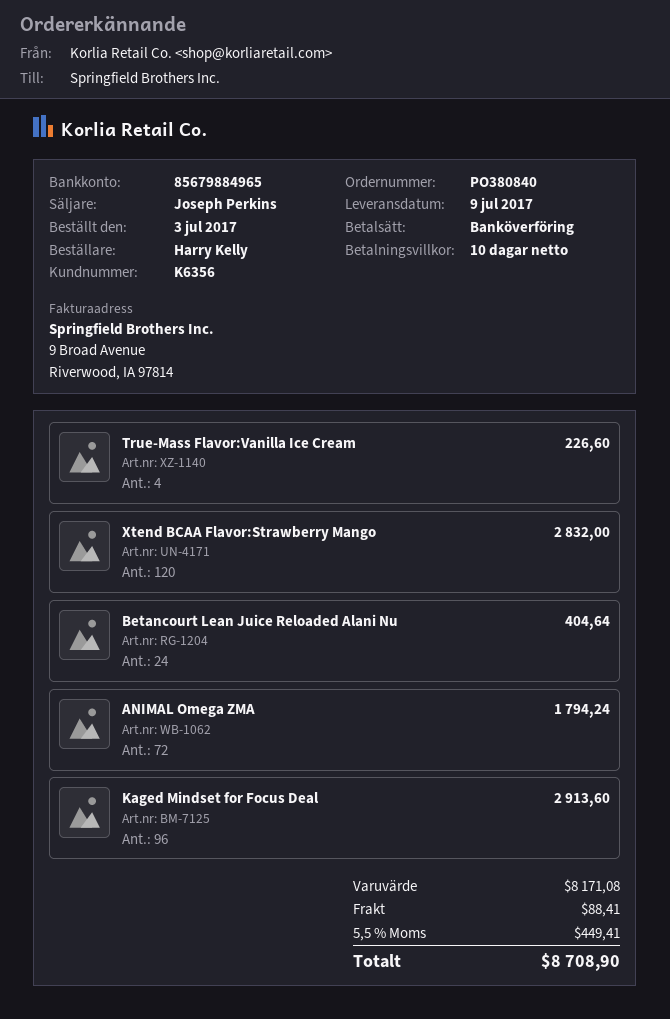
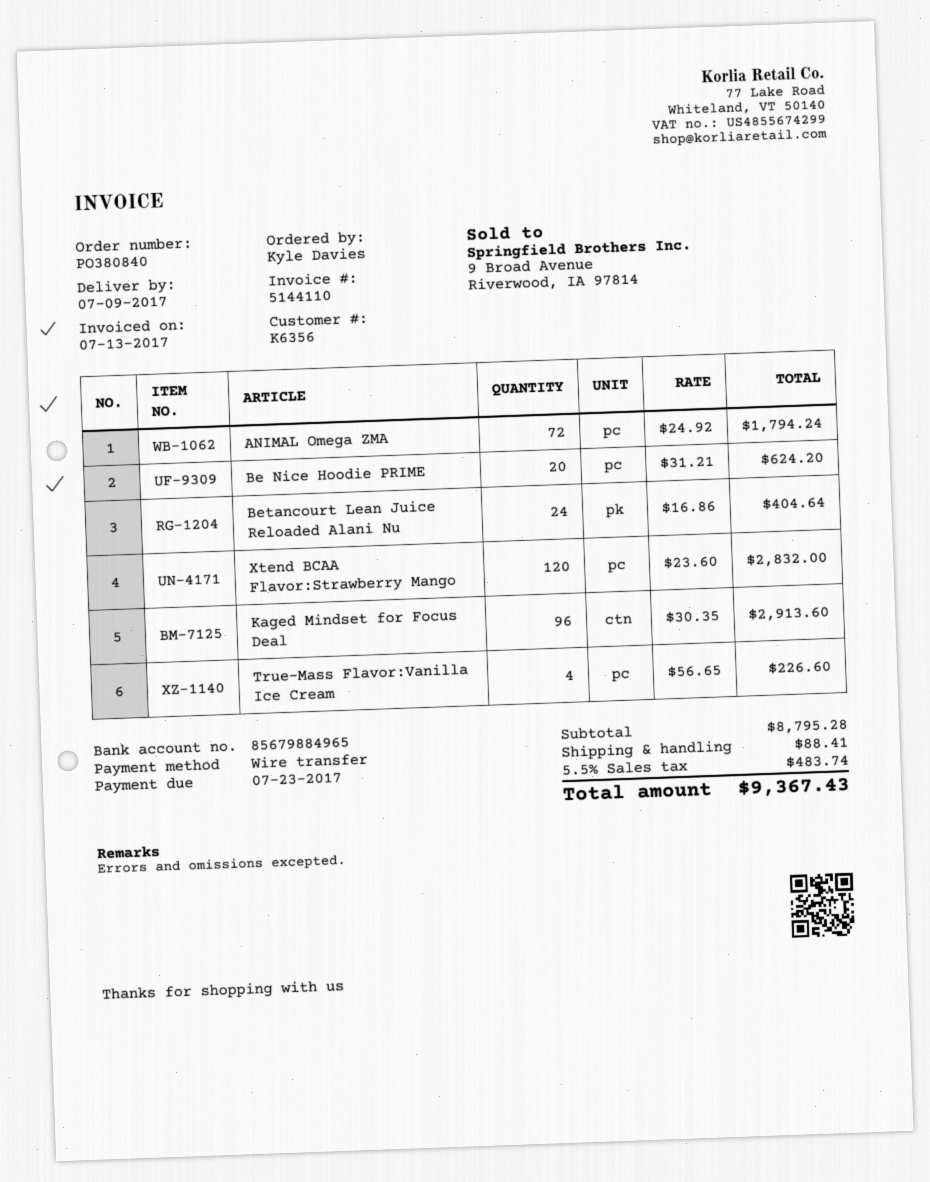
ordered by: Harry Kelly -> Kyle Davies
Be Nice Hoodie PRIME: none -> 20 for 624.20
subtotal: 8171.08 -> 8795.28
tax: 5.5% = 449.41 -> 5.5% = 483.74
total: 8708.90 -> 9367.43

